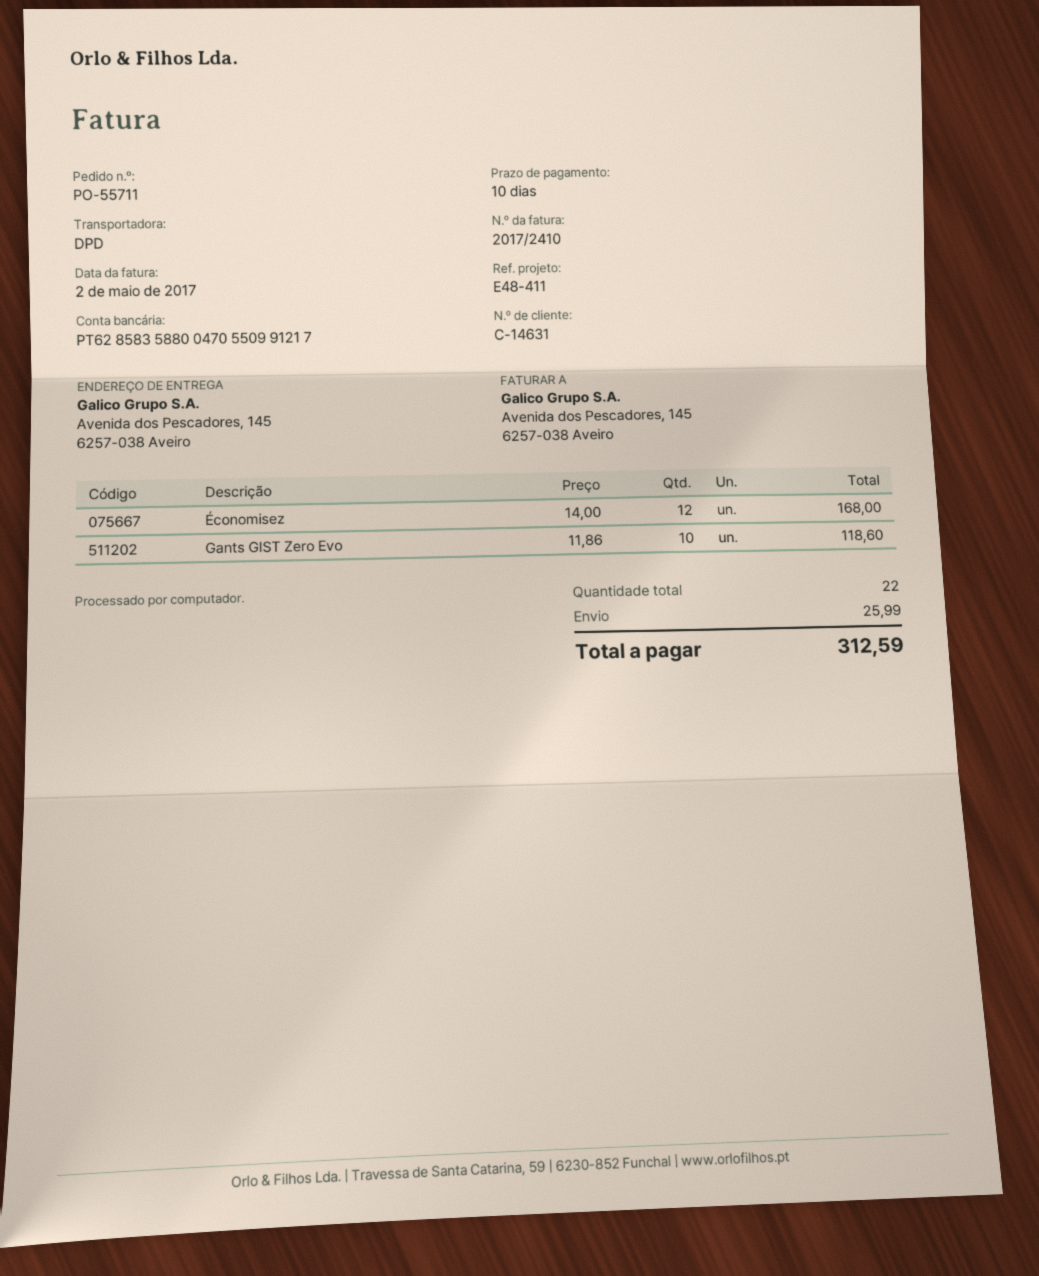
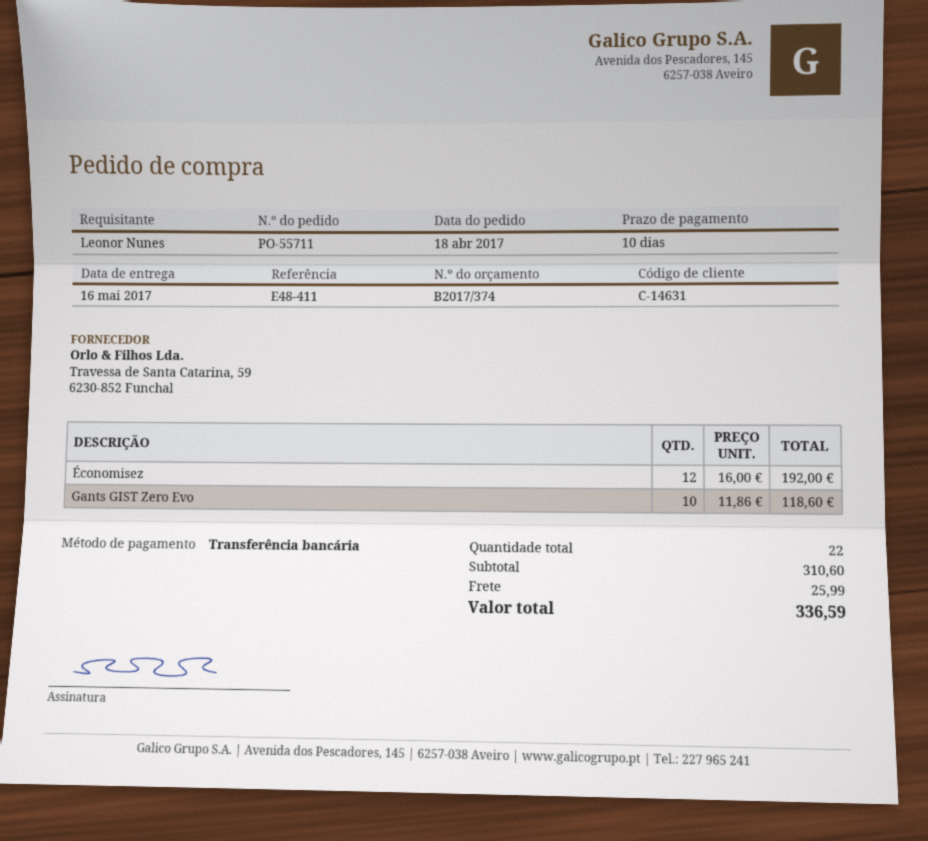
Économisez: 12 x 14.00 = 168.00 -> 12 x 16.00 = 192.00
total: 312.59 -> 336.59

